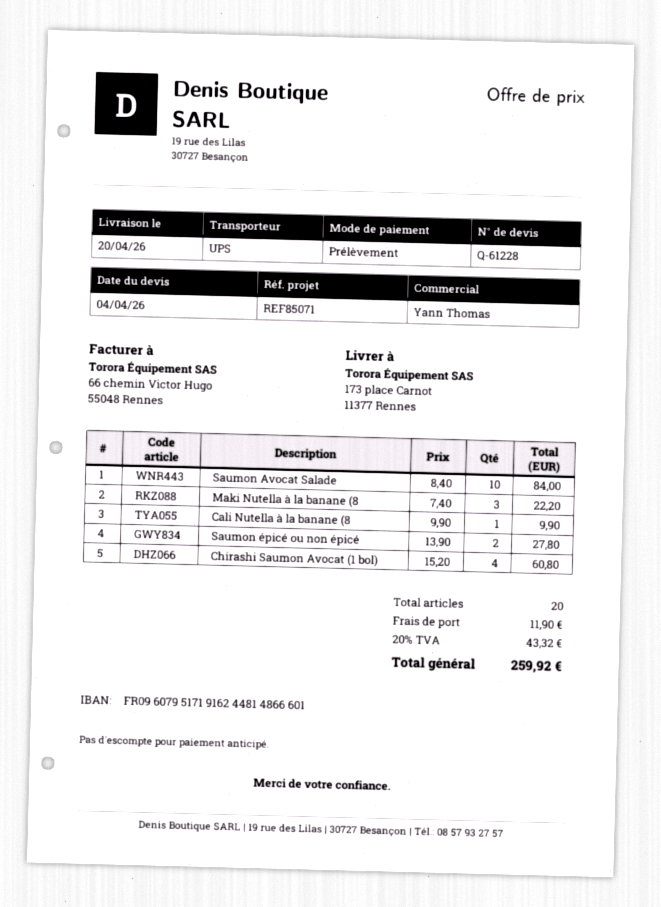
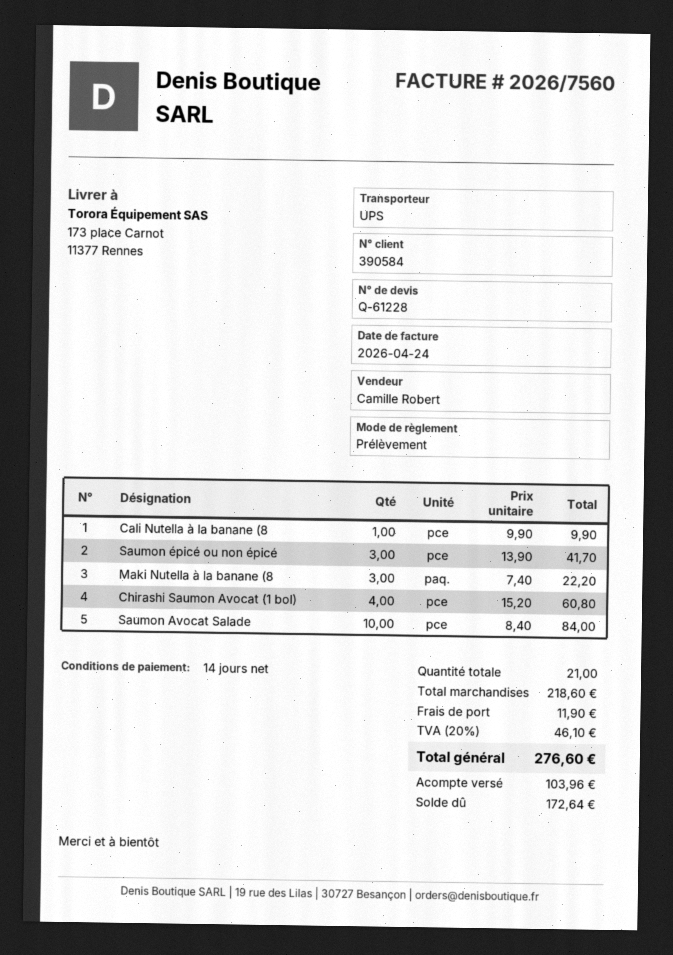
sales rep: Yann Thomas -> Camille Robert
Saumon épicé ou non épicé: 2 x 13.90 = 27.80 -> 3 x 13.90 = 41.70
total quantity: 20 -> 21
tax: 20% = 43.32 -> 20% = 46.10
total: 259.92 -> 276.60

